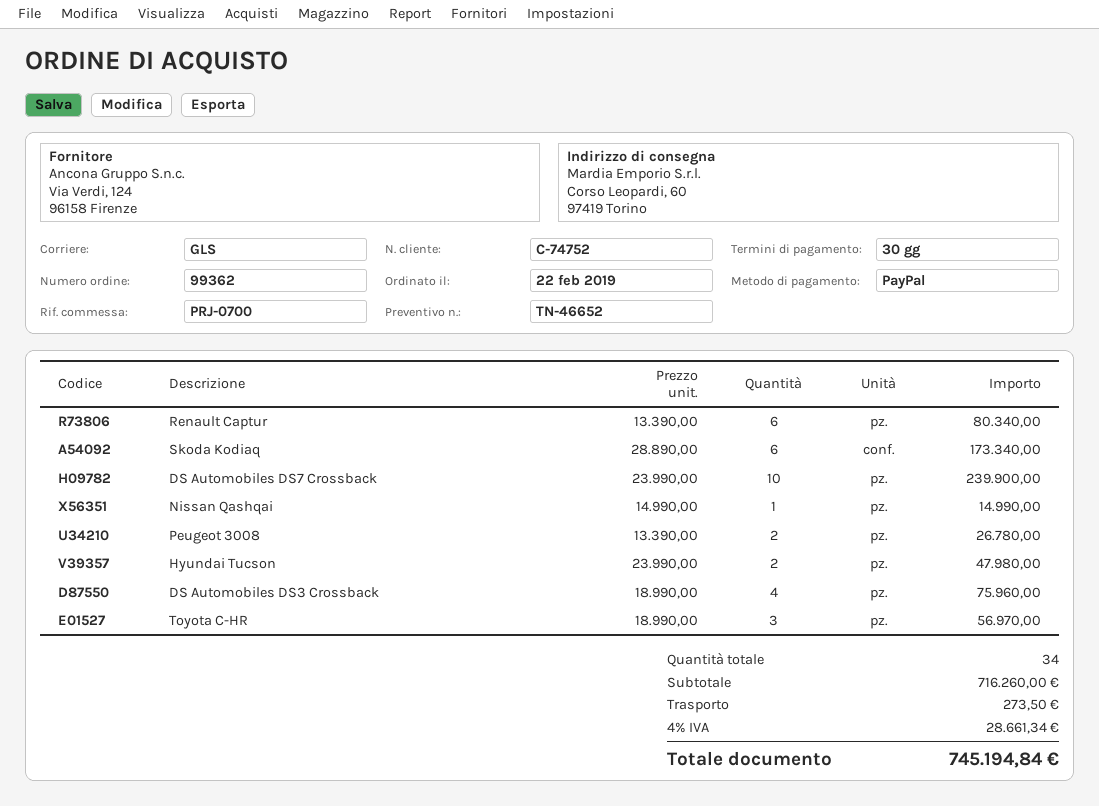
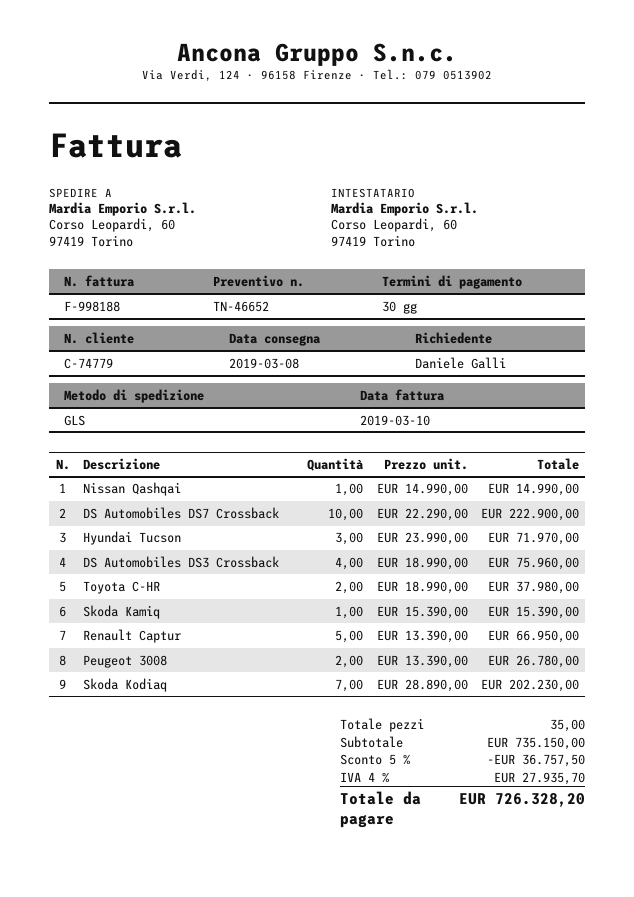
customer number: C-74752 -> C-74779
Renault Captur: 6 x 13390.00 = 80340.00 -> 5 x 13390.00 = 66950.00
Skoda Kodiaq: 6 x 28890.00 = 173340.00 -> 7 x 28890.00 = 202230.00
DS Automobiles DS7 Crossback: 10 x 23990.00 = 239900.00 -> 10 x 22290.00 = 222900.00
Hyundai Tucson: 2 x 23990.00 = 47980.00 -> 3 x 23990.00 = 71970.00
Toyota C-HR: 3 x 18990.00 = 56970.00 -> 2 x 18990.00 = 37980.00
Skoda Kamiq: none -> 1 x 15390.00 = 15390.00
total quantity: 34 -> 35
subtotal: 716260.00 -> 735150.00
discount: none -> 5% = 36757.50
shipping: 273.50 -> none
tax: 4% = 28661.34 -> 4% = 27935.70
total: 745194.84 -> 726328.20

